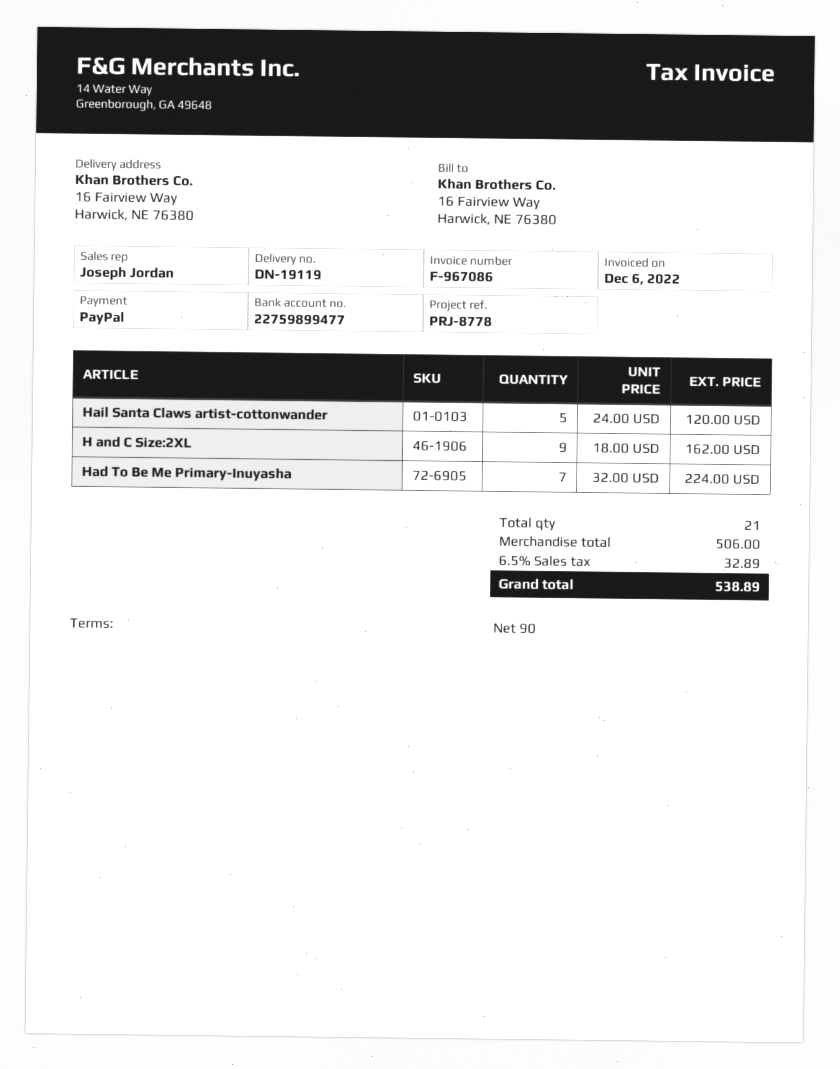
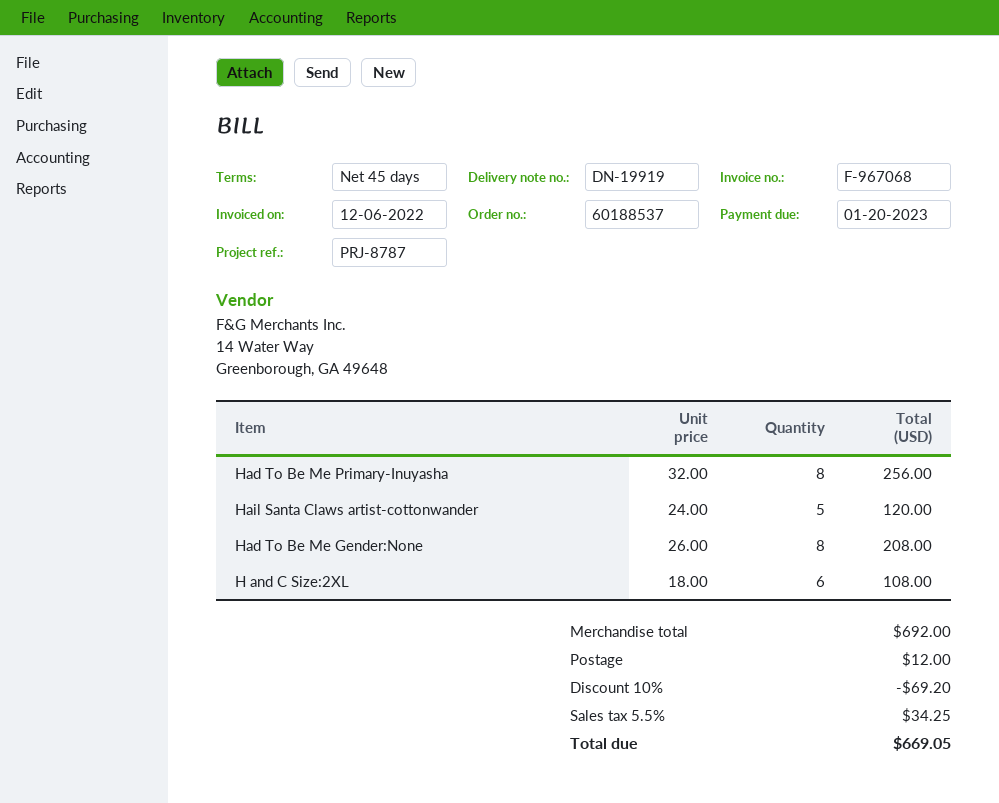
delivery note number: DN-19119 -> DN-19919
invoice number: F-967086 -> F-967068
payment terms: 90 days -> 45 days
reference: PRJ-8778 -> PRJ-8787
H and C Size:2XL: 9 x 18.00 = 162.00 -> 6 x 18.00 = 108.00
Had To Be Me Primary-Inuyasha: 7 x 32.00 = 224.00 -> 8 x 32.00 = 256.00
Had To Be Me Gender:None: none -> 8 x 26.00 = 208.00
subtotal: 506.00 -> 692.00
discount: none -> 10% = 69.20
shipping: none -> 12.00
tax: 6.5% = 32.89 -> 5.5% = 34.25
total: 538.89 -> 669.05

